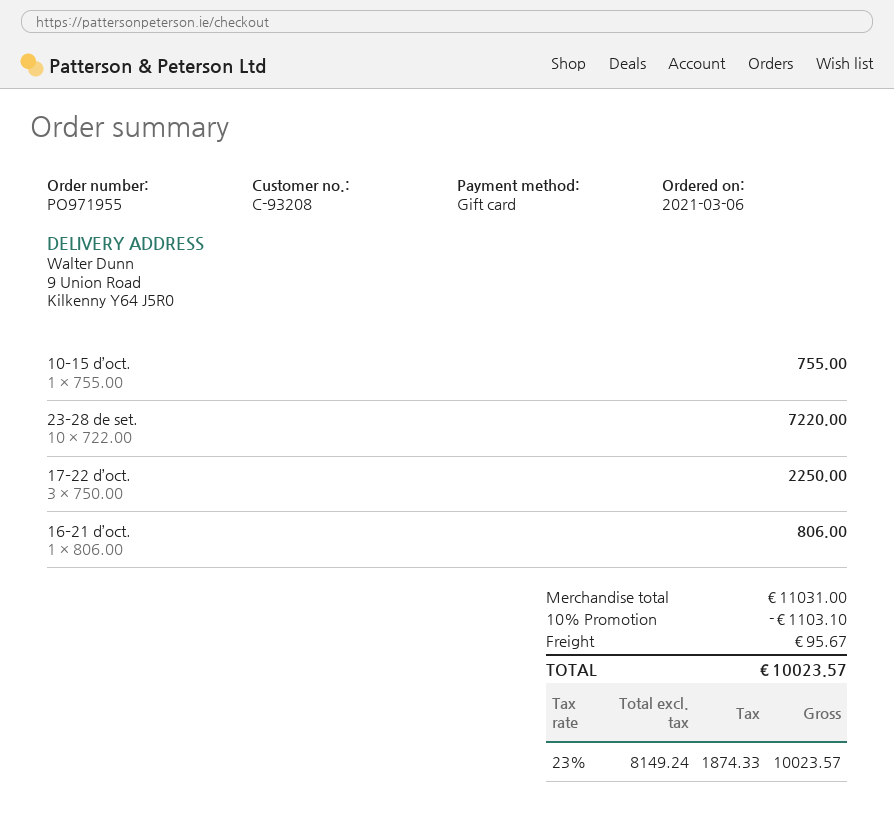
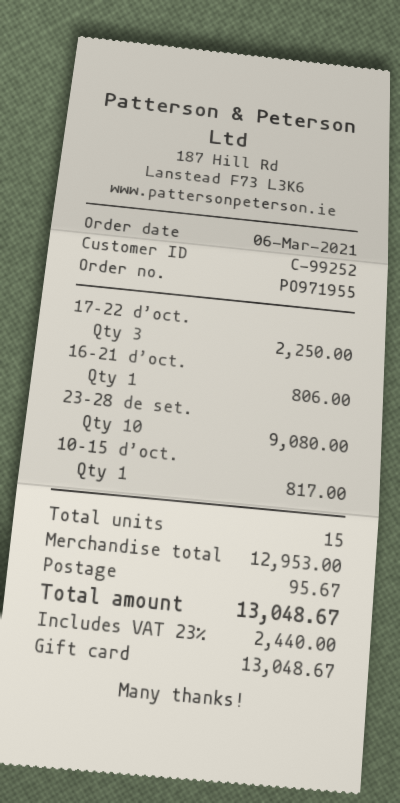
customer number: C-93208 -> C-99252
10–15 d’oct.: 1 for 755.00 -> 1 for 817.00
23–28 de set.: 10 for 7220.00 -> 10 for 9080.00
subtotal: 11031.00 -> 12953.00
discount: 10% = 1103.10 -> none
tax: 23% = 1874.33 -> 23% = 2440.00
total: 10023.57 -> 13048.67

